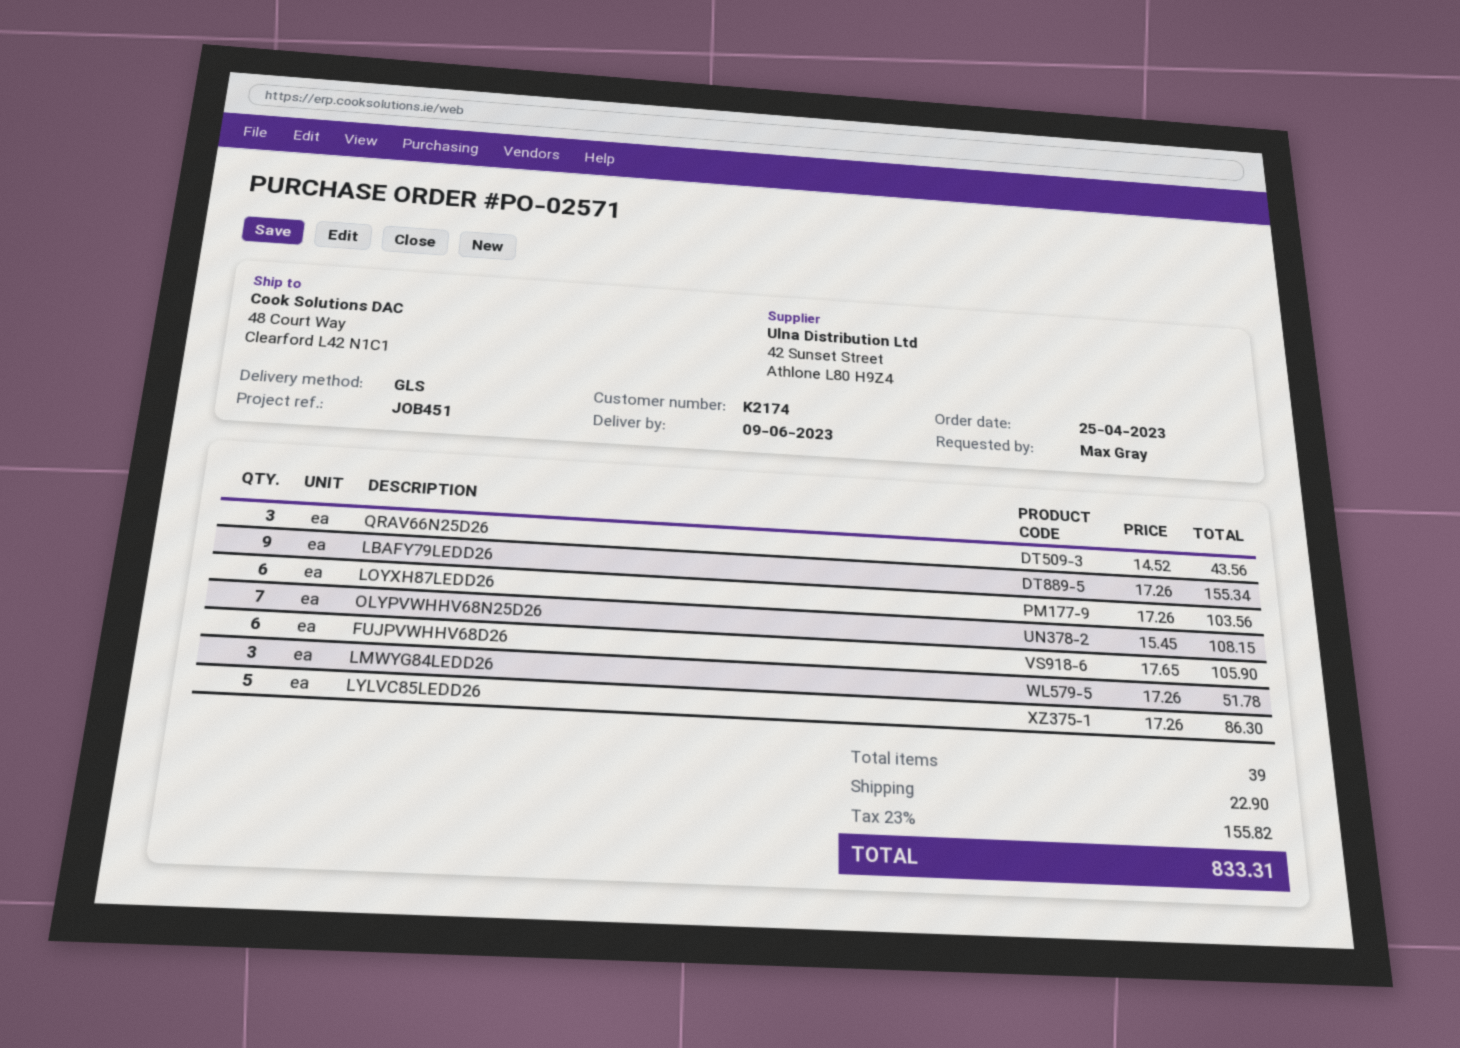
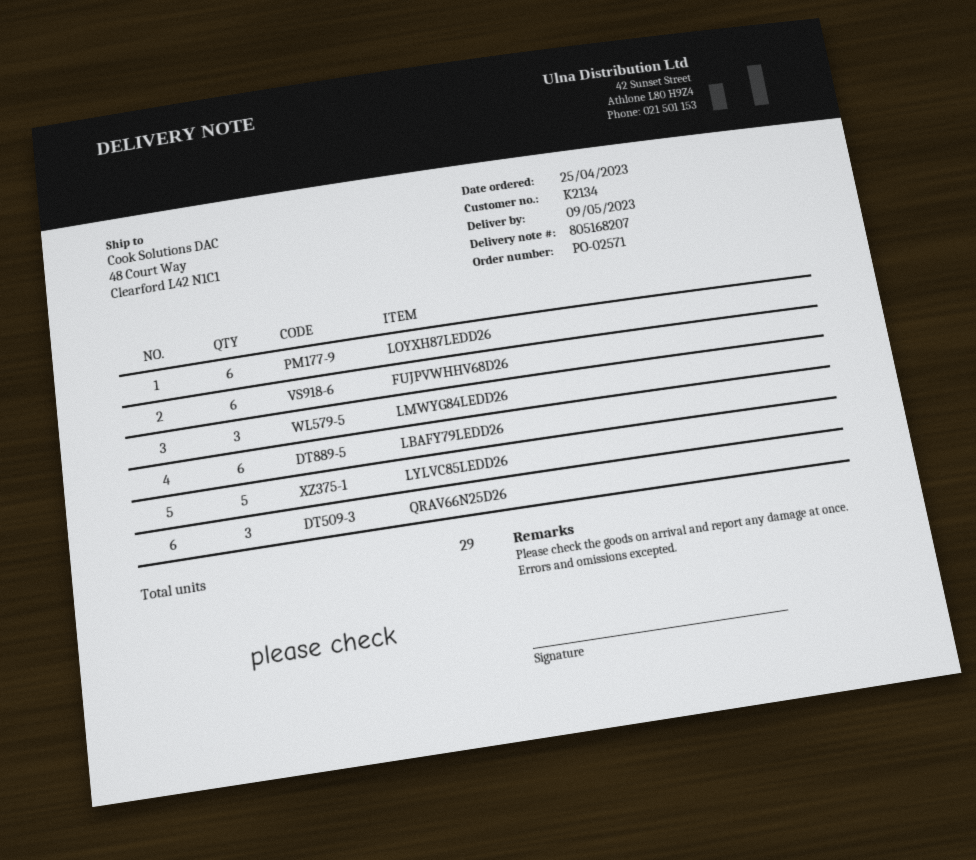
delivery date: 2023-06-09 -> 2023-05-09
customer number: K2174 -> K2134
LBAFY79LEDD26: 9 -> 6
OLYPVWHHV68N25D26: 7 -> none
total quantity: 39 -> 29

